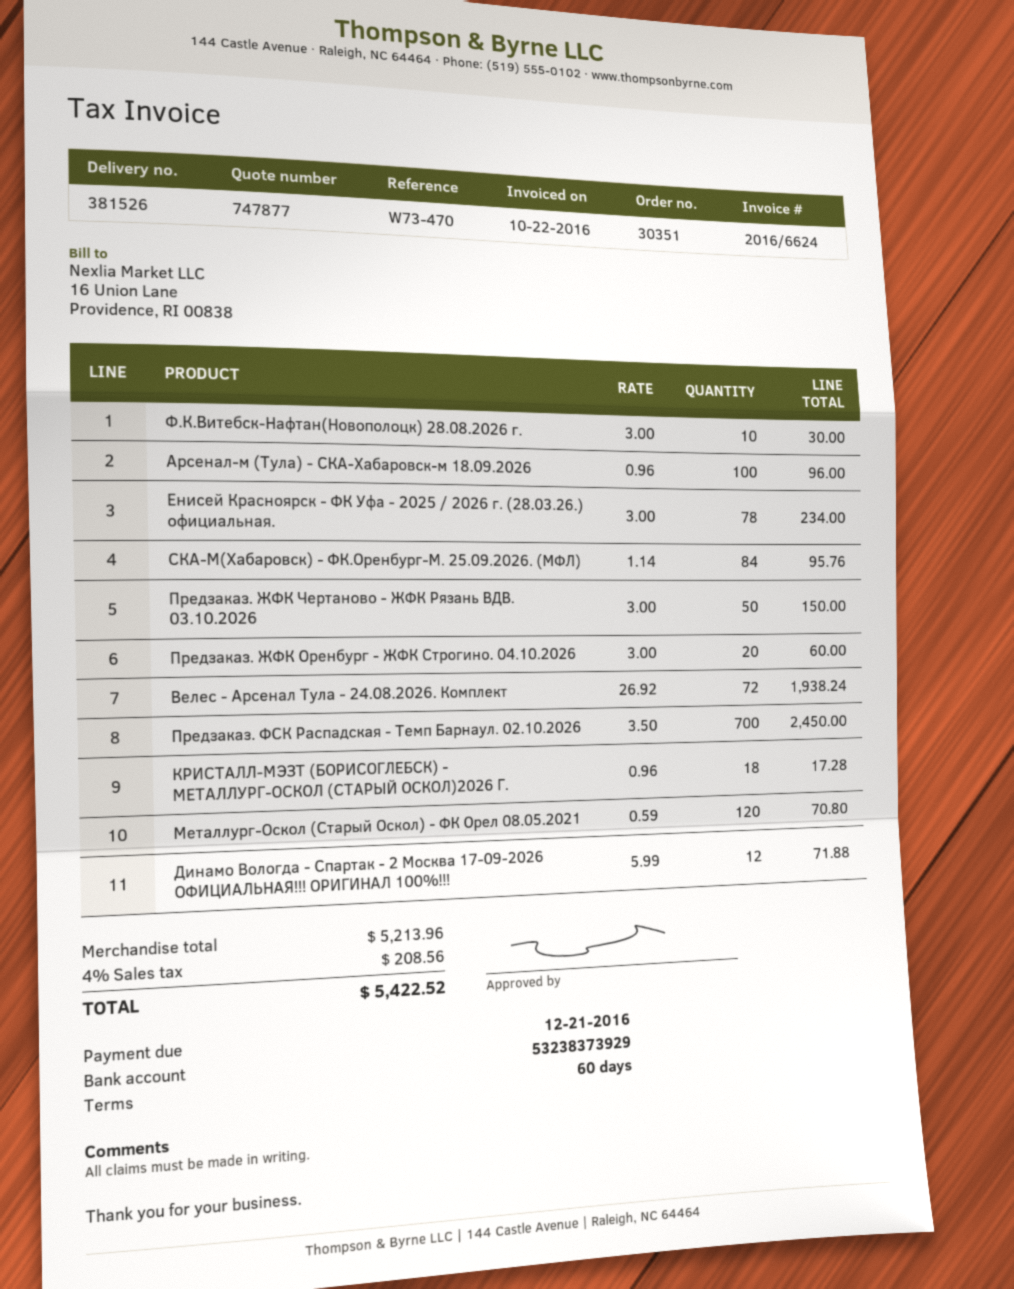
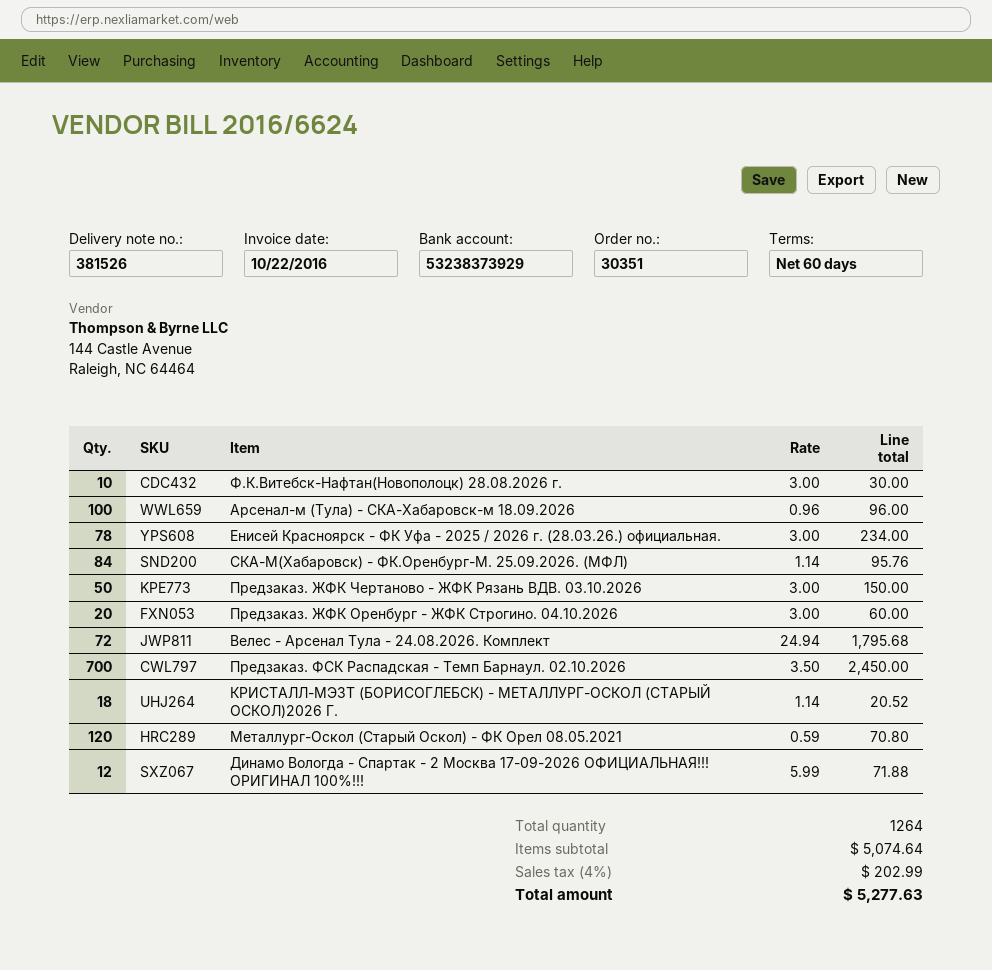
Велес - Арсенал Тула - 24.08.2026. Комплект: 72 x 26.92 = 1938.24 -> 72 x 24.94 = 1795.68
КРИСТАЛЛ-МЭЗТ (БОРИСОГЛЕБСК) - МЕТАЛЛУРГ-ОСКОЛ (СТАРЫЙ ОСКОЛ)2026 Г.: 18 x 0.96 = 17.28 -> 18 x 1.14 = 20.52
subtotal: 5213.96 -> 5074.64
tax: 4% = 208.56 -> 4% = 202.99
total: 5422.52 -> 5277.63

